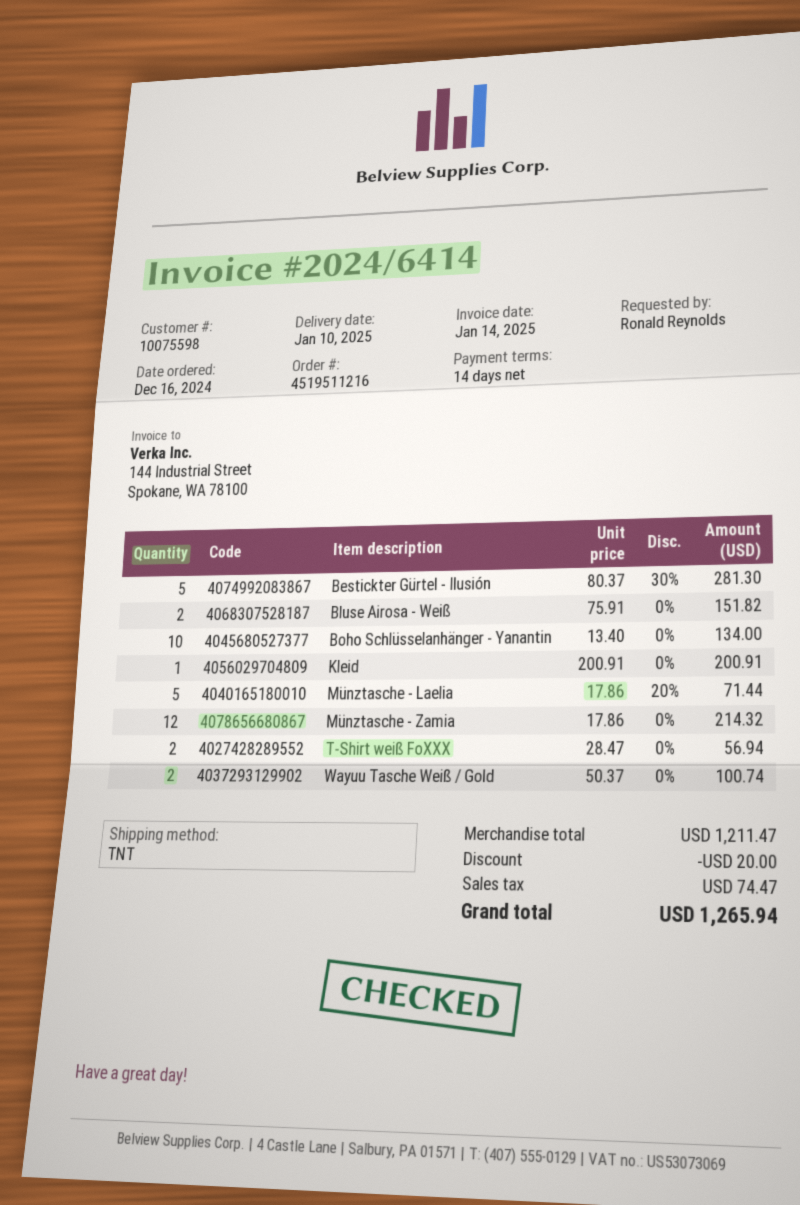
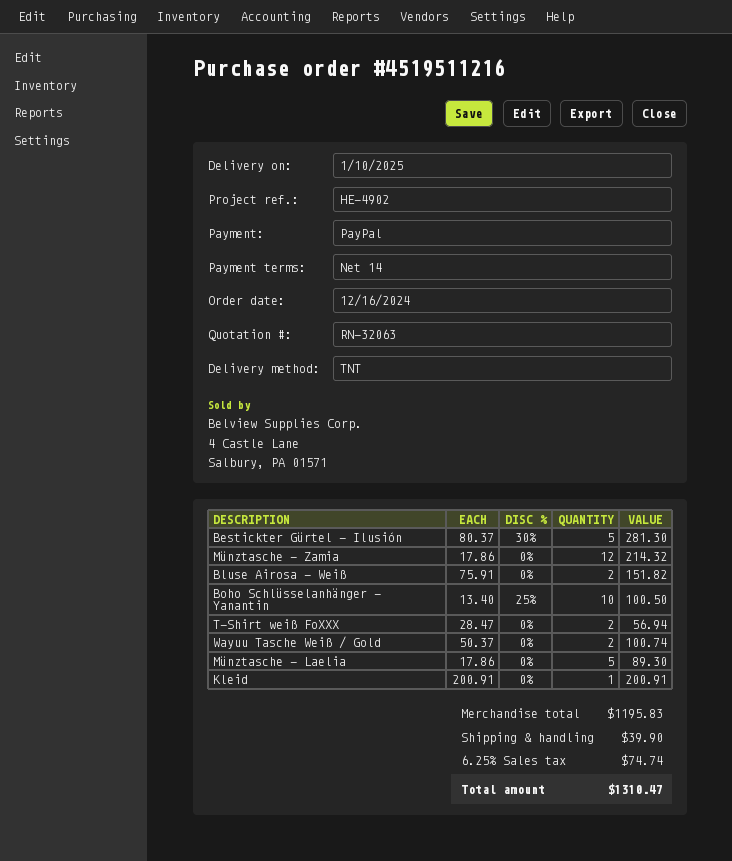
Boho Schlüsselanhänger - Yanantin: 10 x 13.40 = 134.00 -> 10 x 13.40 - 25% = 100.50
Münztasche - Laelia: 5 x 17.86 - 20% = 71.44 -> 5 x 17.86 = 89.30
subtotal: 1211.47 -> 1195.83
discount: 20.00 -> none
shipping: none -> 39.90
tax: 74.47 -> 74.74
total: 1265.94 -> 1310.47

